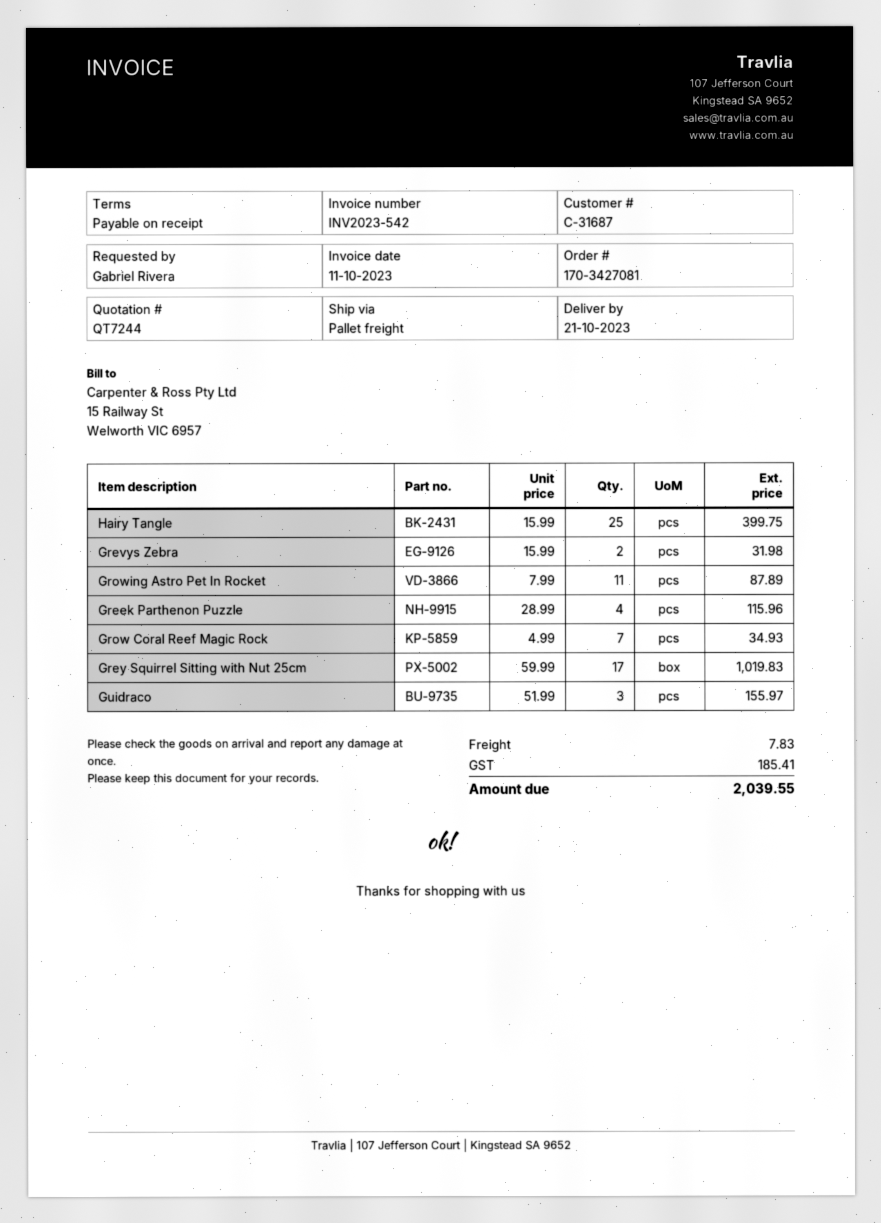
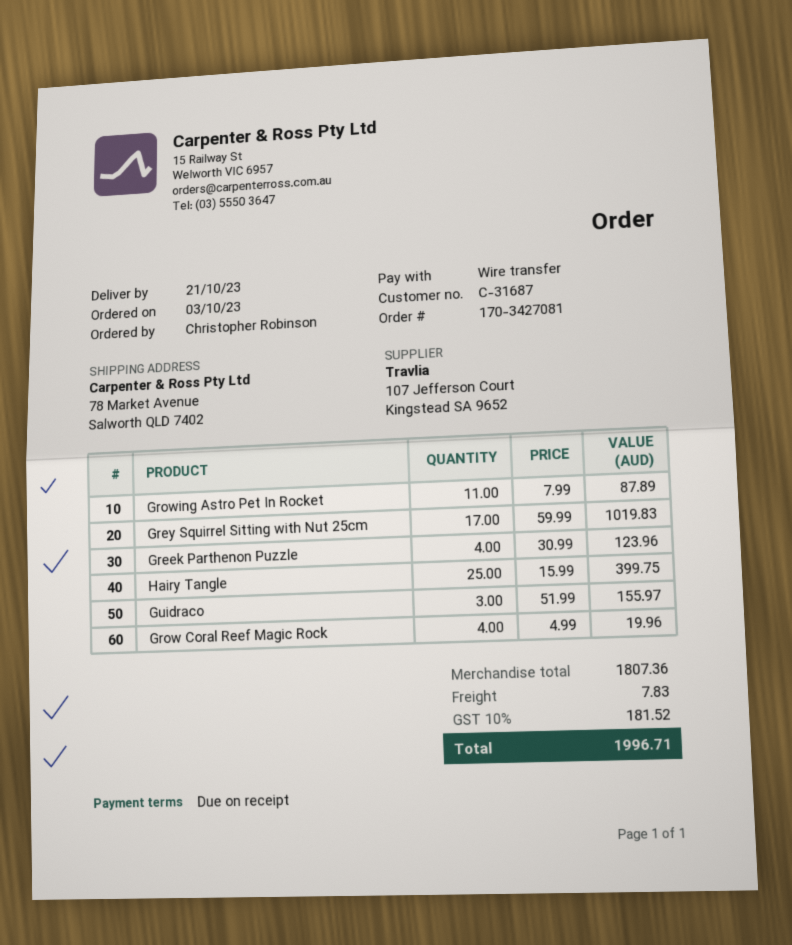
ordered by: Gabriel Rivera -> Christopher Robinson
Grevys Zebra: 2 x 15.99 = 31.98 -> none
Greek Parthenon Puzzle: 4 x 28.99 = 115.96 -> 4 x 30.99 = 123.96
Grow Coral Reef Magic Rock: 7 x 4.99 = 34.93 -> 4 x 4.99 = 19.96
tax: 185.41 -> 181.52
total: 2039.55 -> 1996.71

